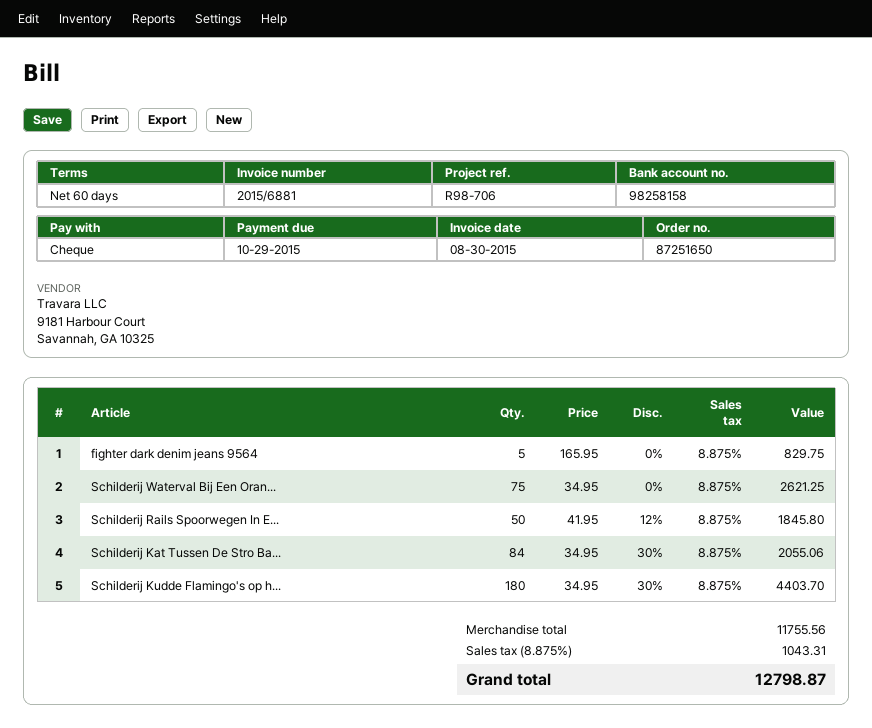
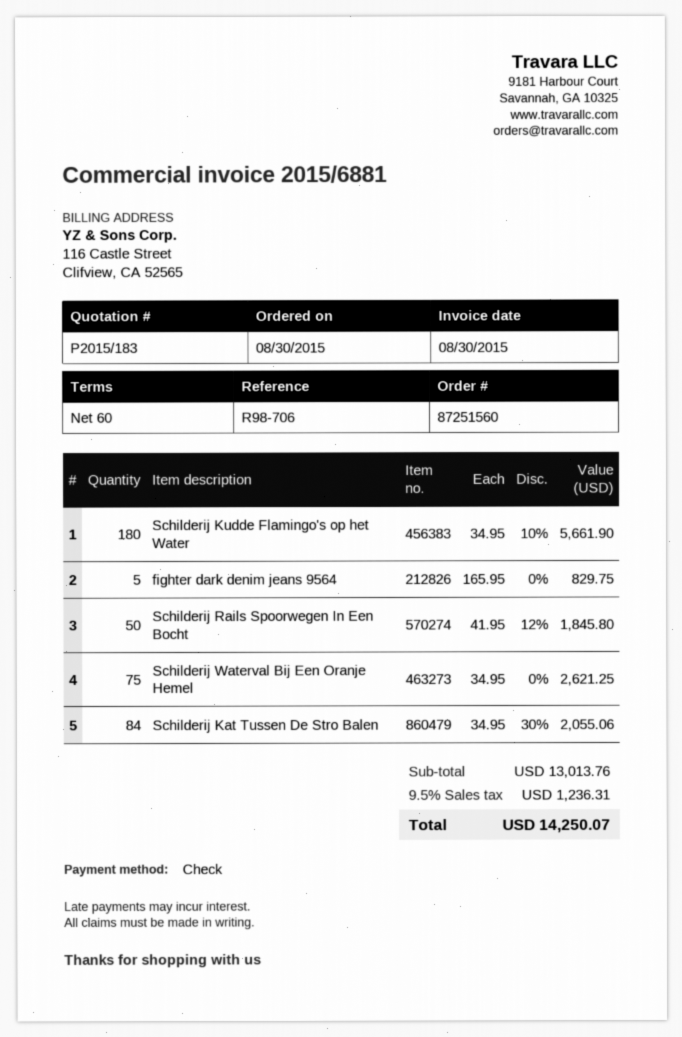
order number: 87251650 -> 87251560
Schilderij Kudde Flamingo's op h...: 180 x 34.95 - 30% = 4403.70 -> 180 x 34.95 - 10% = 5661.90
subtotal: 11755.56 -> 13013.76
tax: 8.875% = 1043.31 -> 9.5% = 1236.31
total: 12798.87 -> 14250.07

